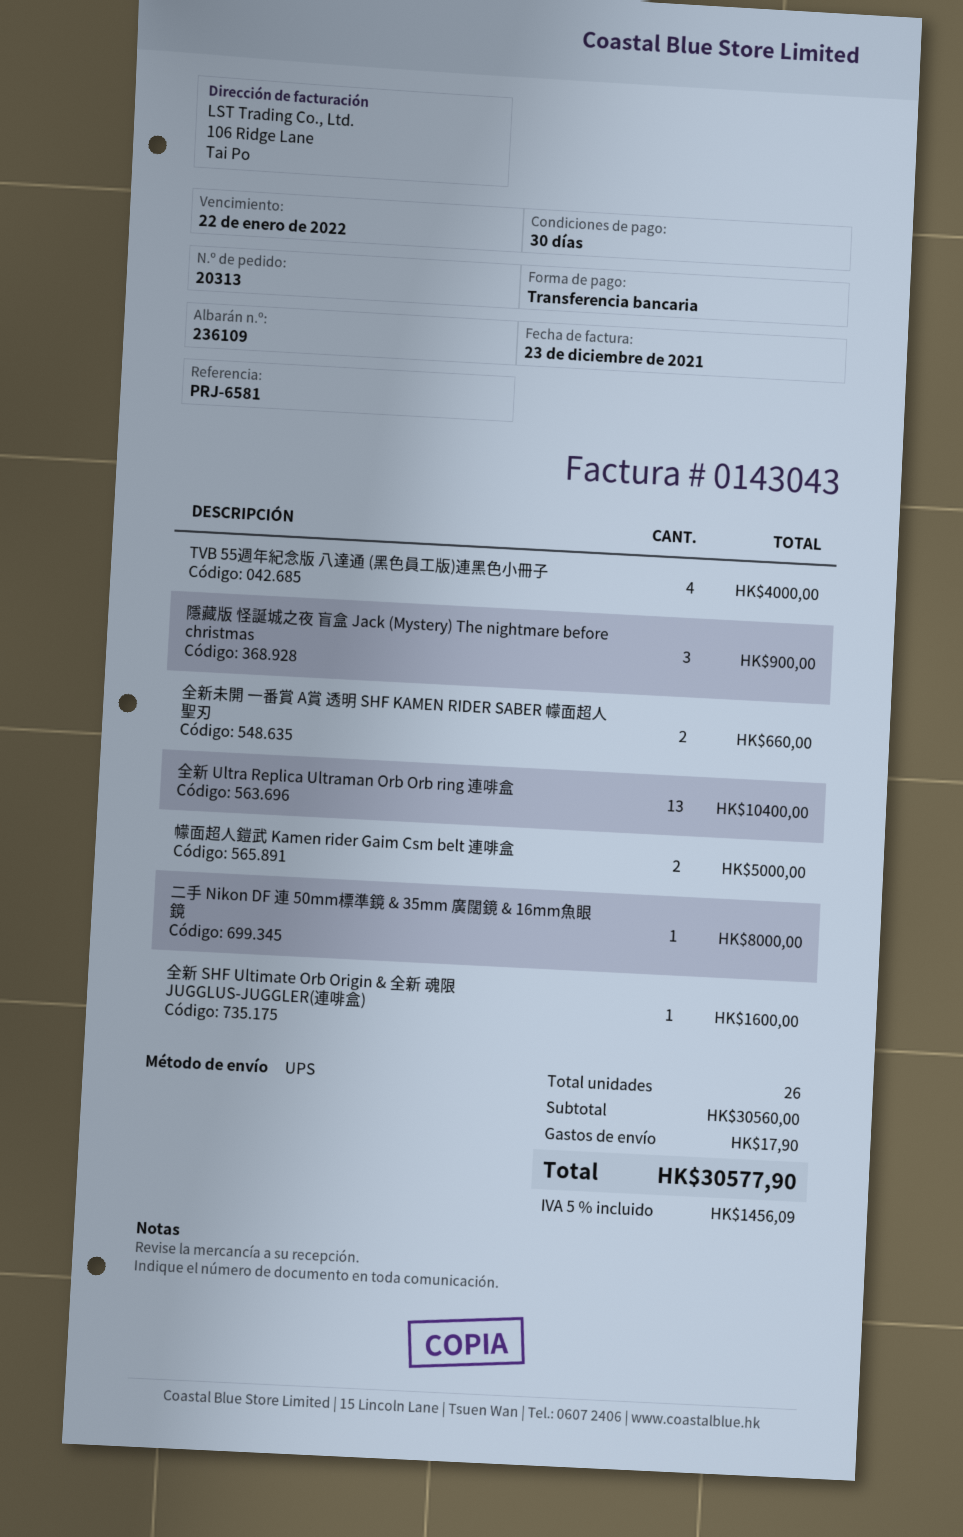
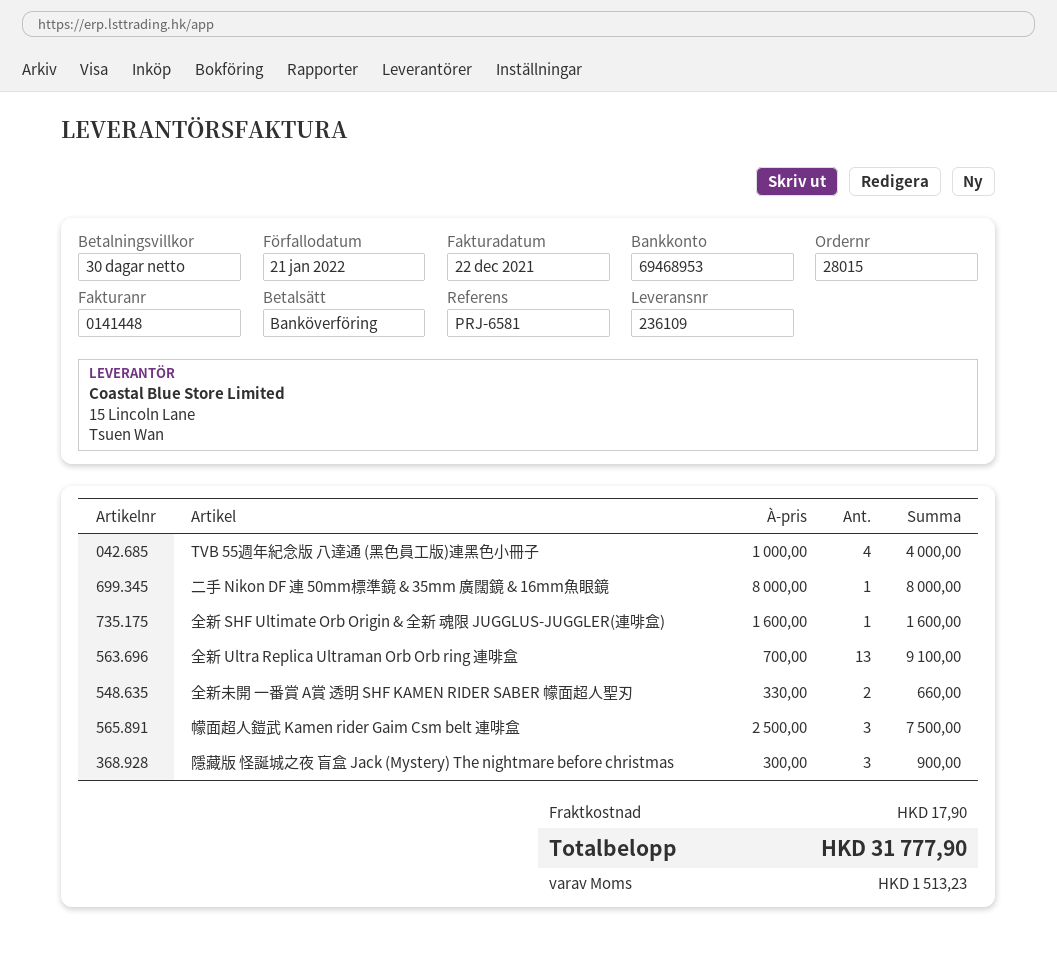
order number: 20313 -> 28015
invoice number: 0143043 -> 0141448
invoice date: 2021-12-23 -> 2021-12-22
due date: 2022-01-22 -> 2022-01-21
全新 Ultra Replica Ultraman Orb Orb ring 連啡盒: 13 for 10400.00 -> 13 for 9100.00
幪面超人鎧武 Kamen rider Gaim Csm belt 連啡盒: 2 for 5000.00 -> 3 for 7500.00
tax: 1456.09 -> 1513.23
total: 30577.90 -> 31777.90

